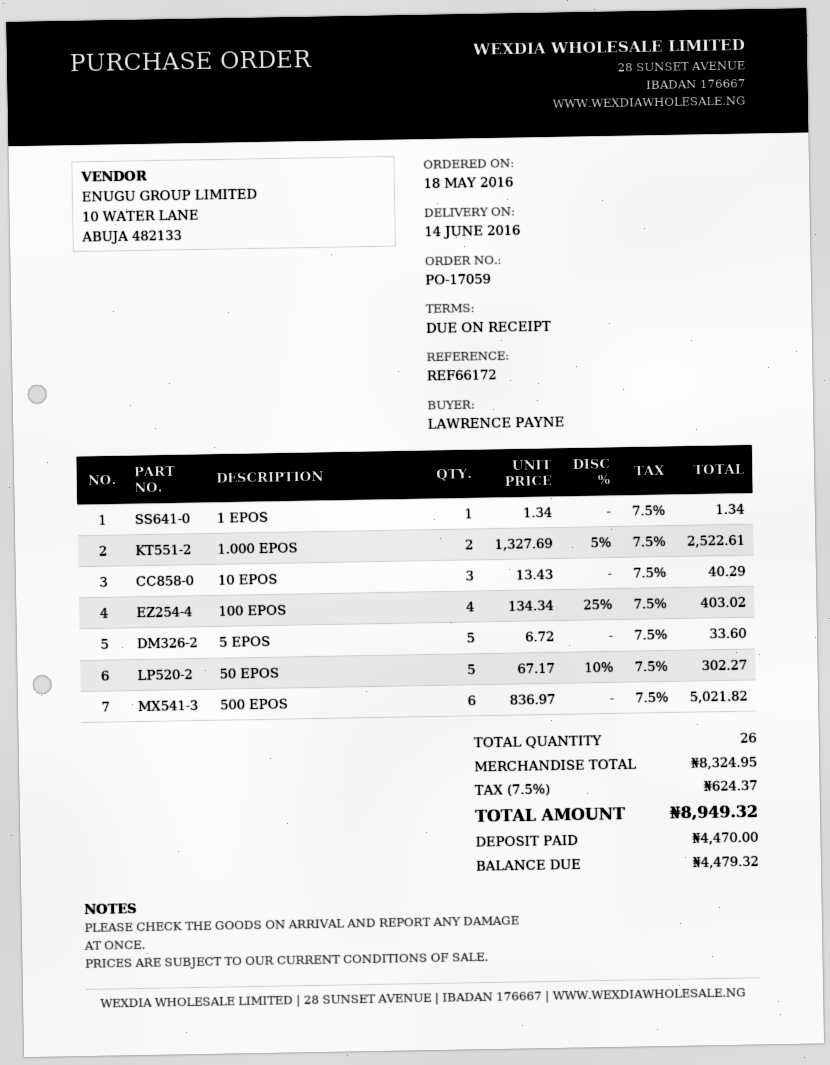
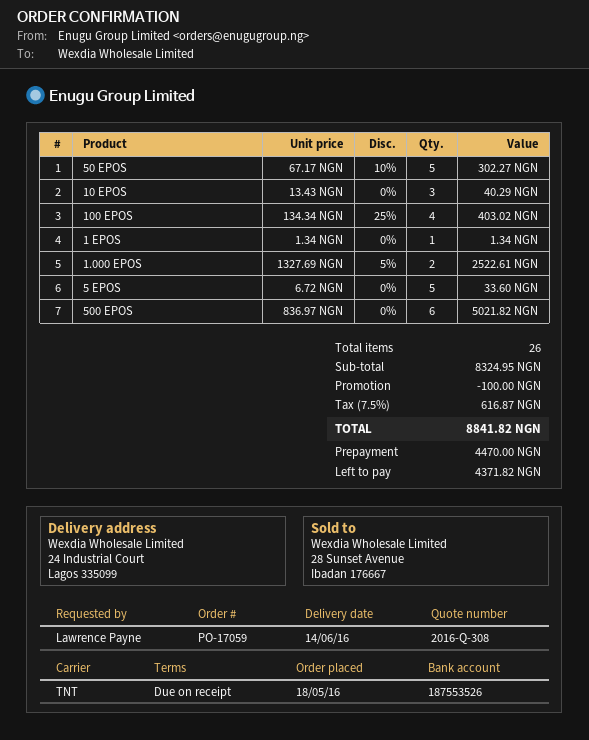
discount: none -> 100.00
tax: 7.5% = 624.37 -> 7.5% = 616.87
total: 8949.32 -> 8841.82
balance: 4479.32 -> 4371.82

